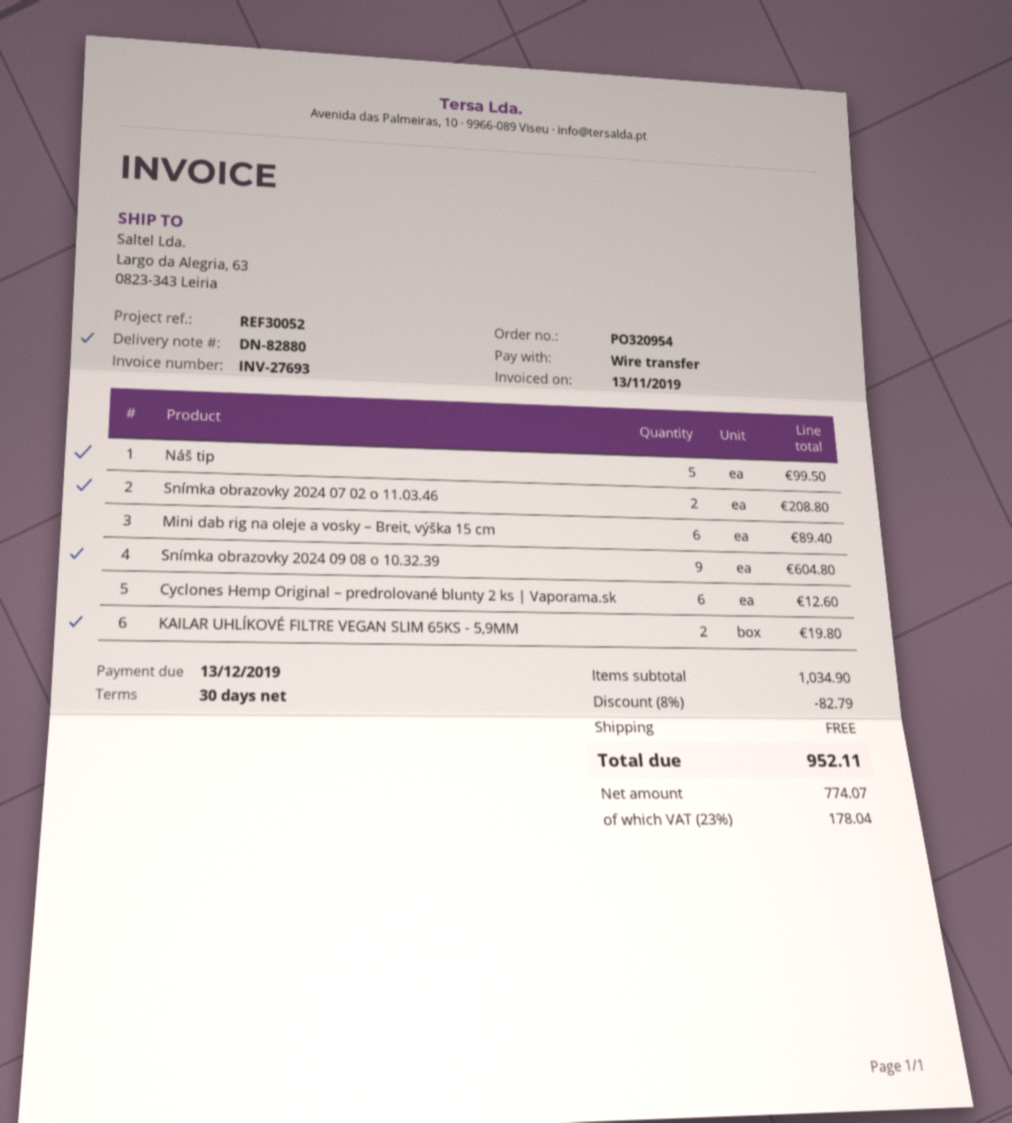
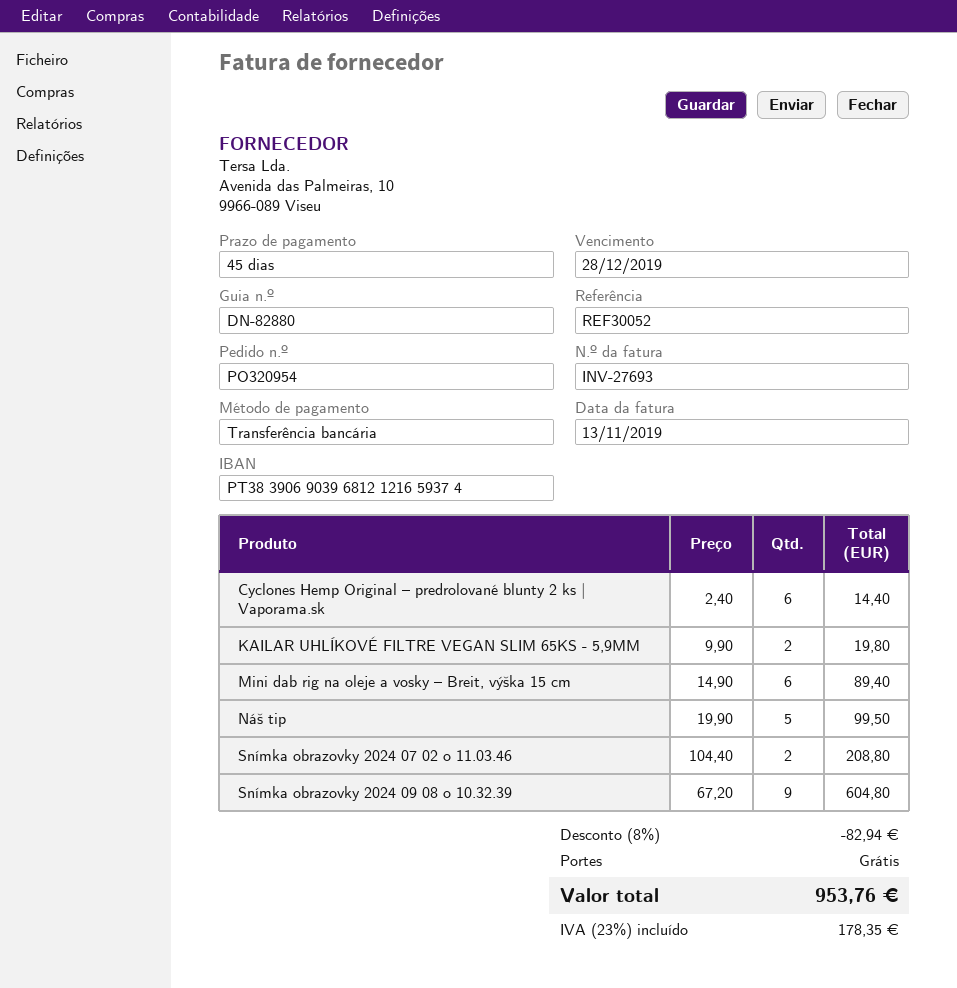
payment terms: 30 days -> 45 days
due date: 2019-12-13 -> 2019-12-28
Cyclones Hemp Original – predrolované blunty 2 ks | Vaporama.sk: 6 for 12.60 -> 6 for 14.40
discount: 8% = 82.79 -> 8% = 82.94
tax: 23% = 178.04 -> 23% = 178.35
total: 952.11 -> 953.76

